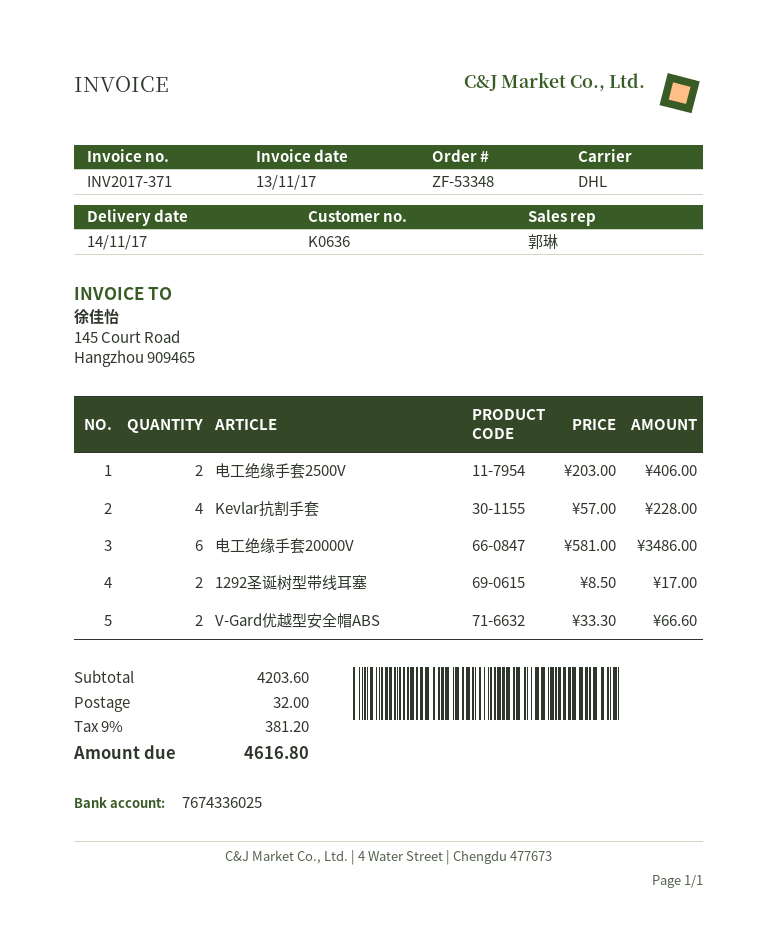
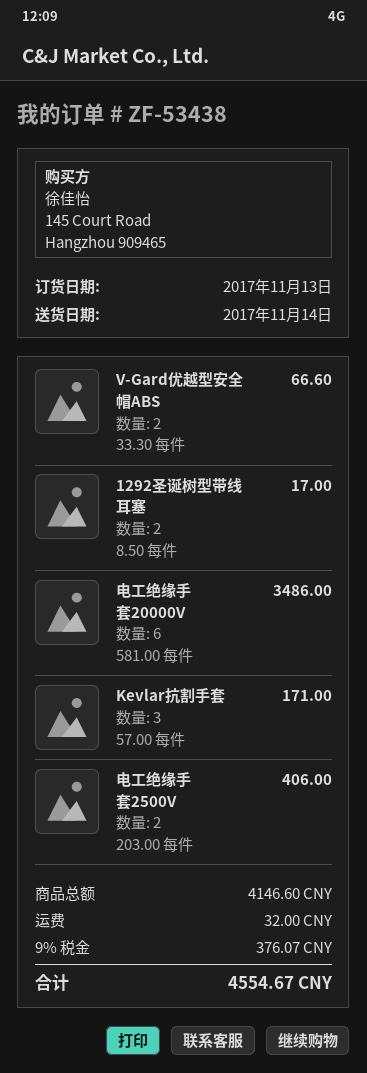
order number: ZF-53348 -> ZF-53438
Kevlar抗割手套: 4 x 57.00 = 228.00 -> 3 x 57.00 = 171.00
subtotal: 4203.60 -> 4146.60
tax: 9% = 381.20 -> 9% = 376.07
total: 4616.80 -> 4554.67

